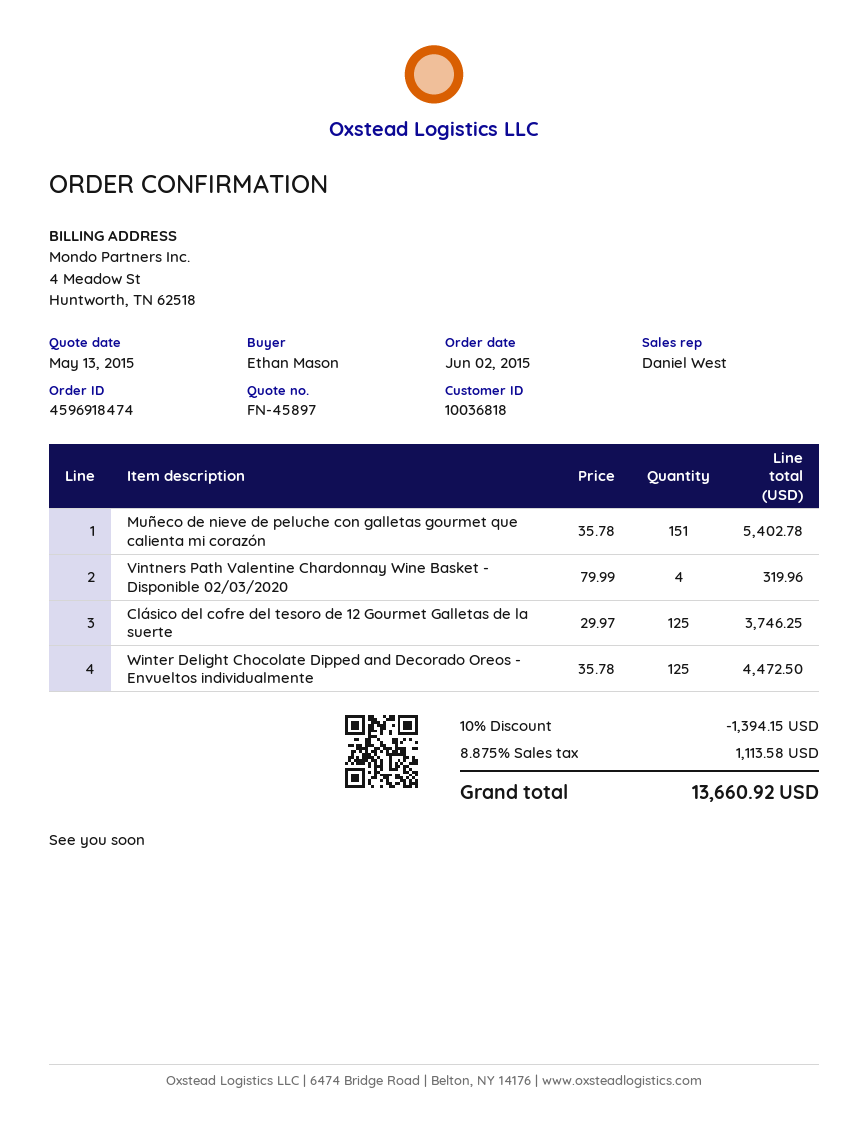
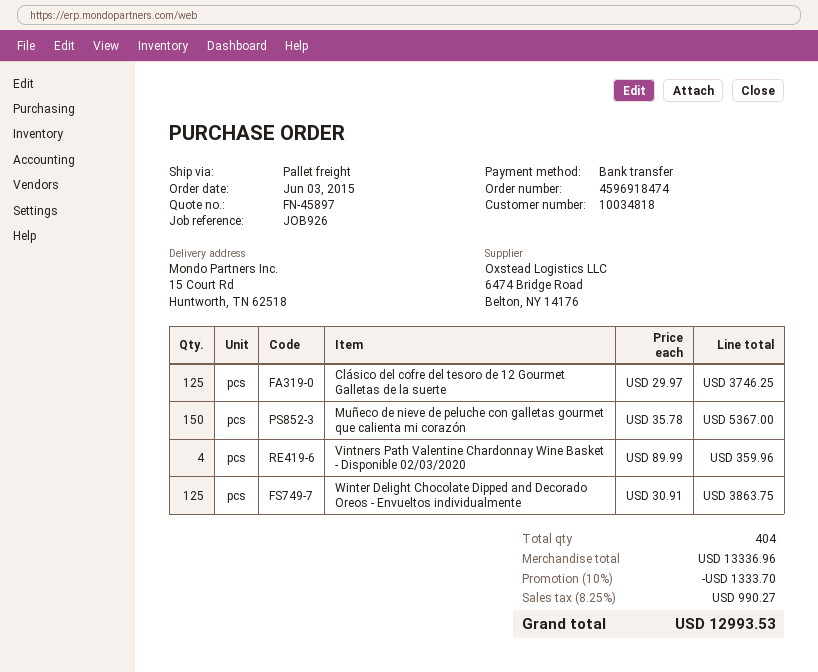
order date: 2015-06-02 -> 2015-06-03
customer number: 10036818 -> 10034818
Muñeco de nieve de peluche con galletas gourmet que calienta mi corazón: 151 x 35.78 = 5402.78 -> 150 x 35.78 = 5367.00
Vintners Path Valentine Chardonnay Wine Basket - Disponible 02/03/2020: 4 x 79.99 = 319.96 -> 4 x 89.99 = 359.96
Winter Delight Chocolate Dipped and Decorado Oreos - Envueltos individualmente: 125 x 35.78 = 4472.50 -> 125 x 30.91 = 3863.75
discount: 10% = 1394.15 -> 10% = 1333.70
tax: 8.875% = 1113.58 -> 8.25% = 990.27
total: 13660.92 -> 12993.53

